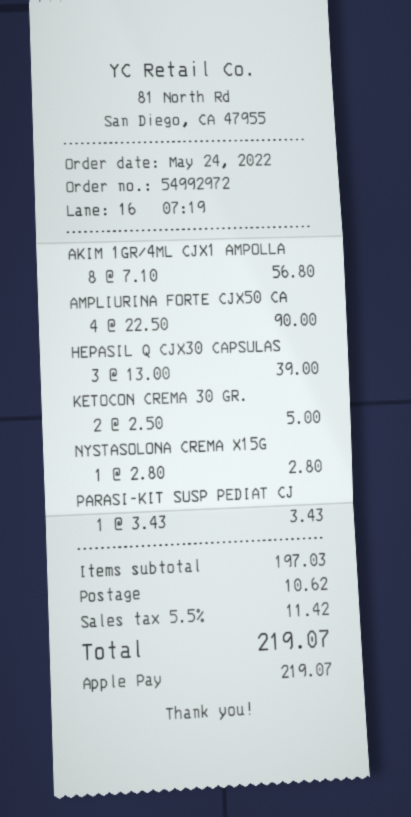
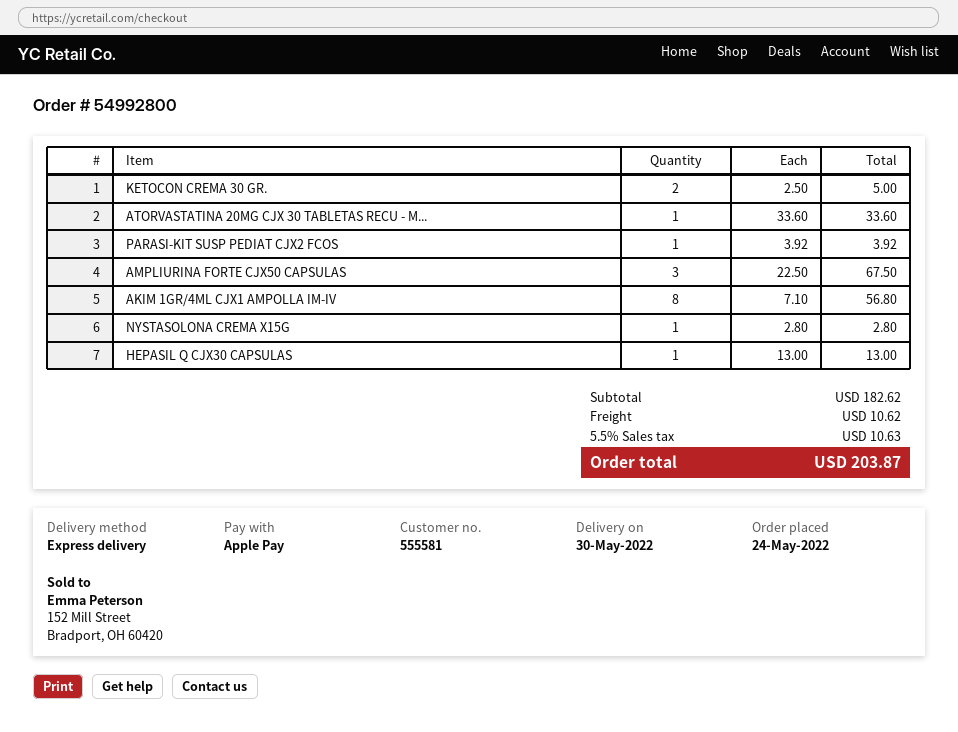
order number: 54992972 -> 54992800
AMPLIURINA FORTE CJX50 CA: 4 x 22.50 = 90.00 -> 3 x 22.50 = 67.50
HEPASIL Q CJX30 CAPSULAS: 3 x 13.00 = 39.00 -> 1 x 13.00 = 13.00
PARASI-KIT SUSP PEDIAT CJ: 1 x 3.43 = 3.43 -> 1 x 3.92 = 3.92
ATORVASTATINA 20MG CJX 30 TABLETAS RECU - M...: none -> 1 x 33.60 = 33.60
subtotal: 197.03 -> 182.62
tax: 5.5% = 11.42 -> 5.5% = 10.63
total: 219.07 -> 203.87

